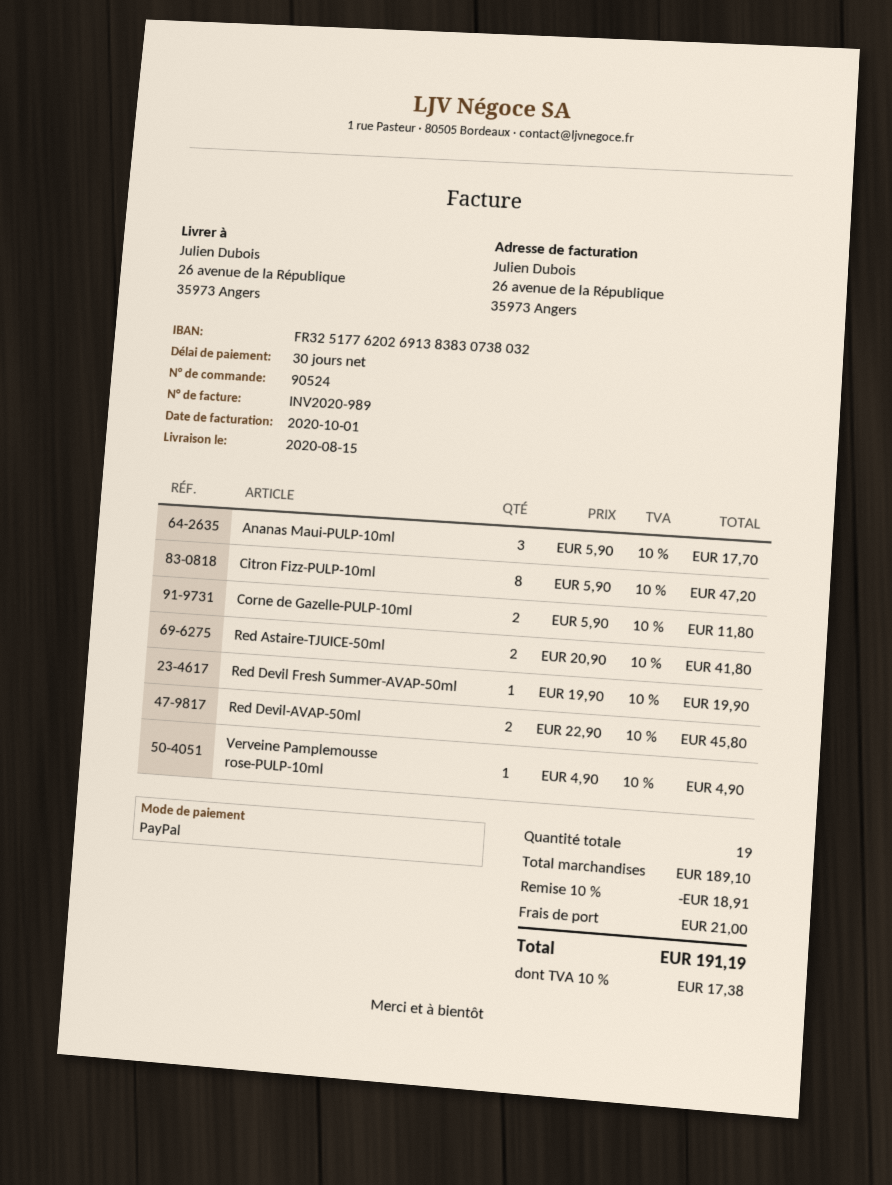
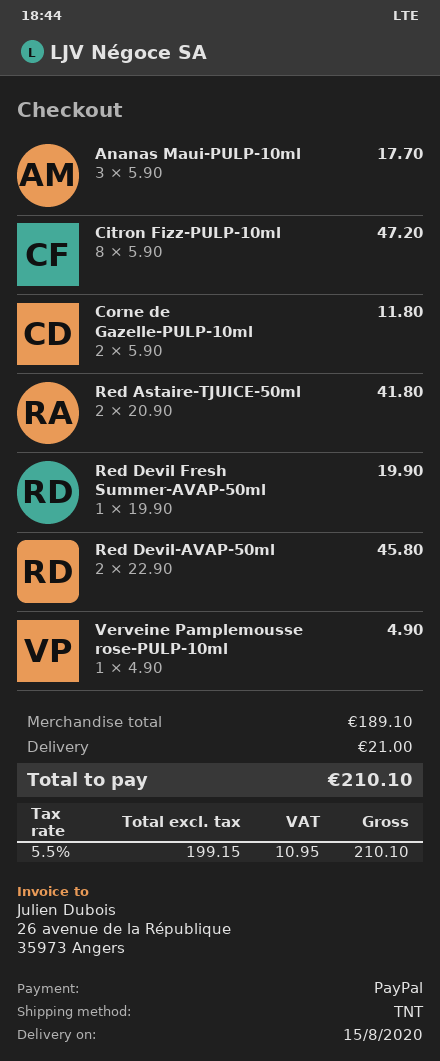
discount: 10% = 18.91 -> none
tax: 10% = 17.38 -> 5.5% = 10.95
total: 191.19 -> 210.10

